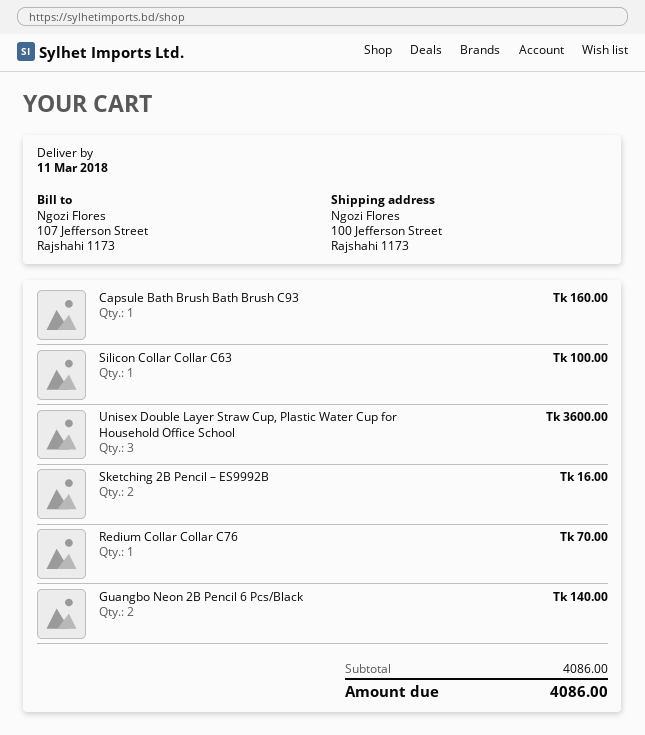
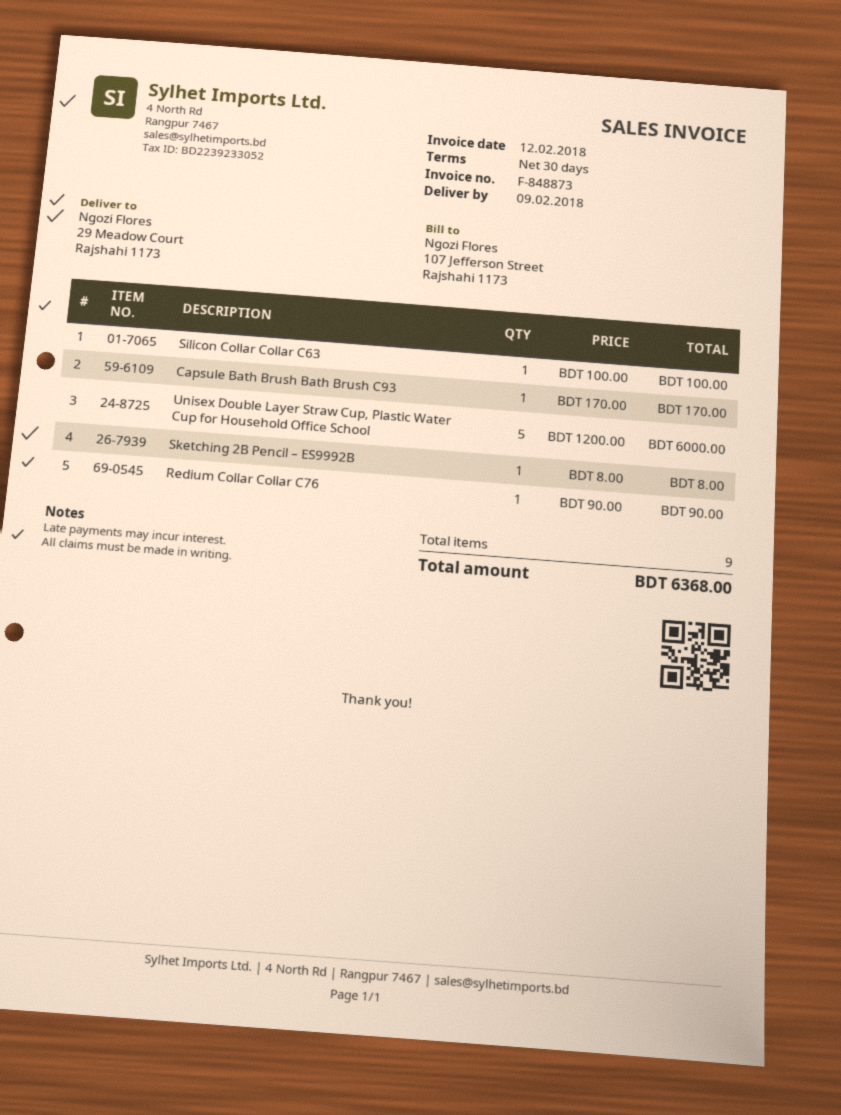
delivery date: 2018-03-11 -> 2018-02-09
ship to: 100 Jefferson Street, Rajshahi 1173 -> 29 Meadow Court, Rajshahi 1173
Capsule Bath Brush Bath Brush C93: 1 for 160.00 -> 1 for 170.00
Unisex Double Layer Straw Cup, Plastic Water Cup for Household Office School: 3 for 3600.00 -> 5 for 6000.00
Sketching 2B Pencil – ES9992B: 2 for 16.00 -> 1 for 8.00
Redium Collar Collar C76: 1 for 70.00 -> 1 for 90.00
Guangbo Neon 2B Pencil 6 Pcs/Black: 2 for 140.00 -> none
total: 4086.00 -> 6368.00

